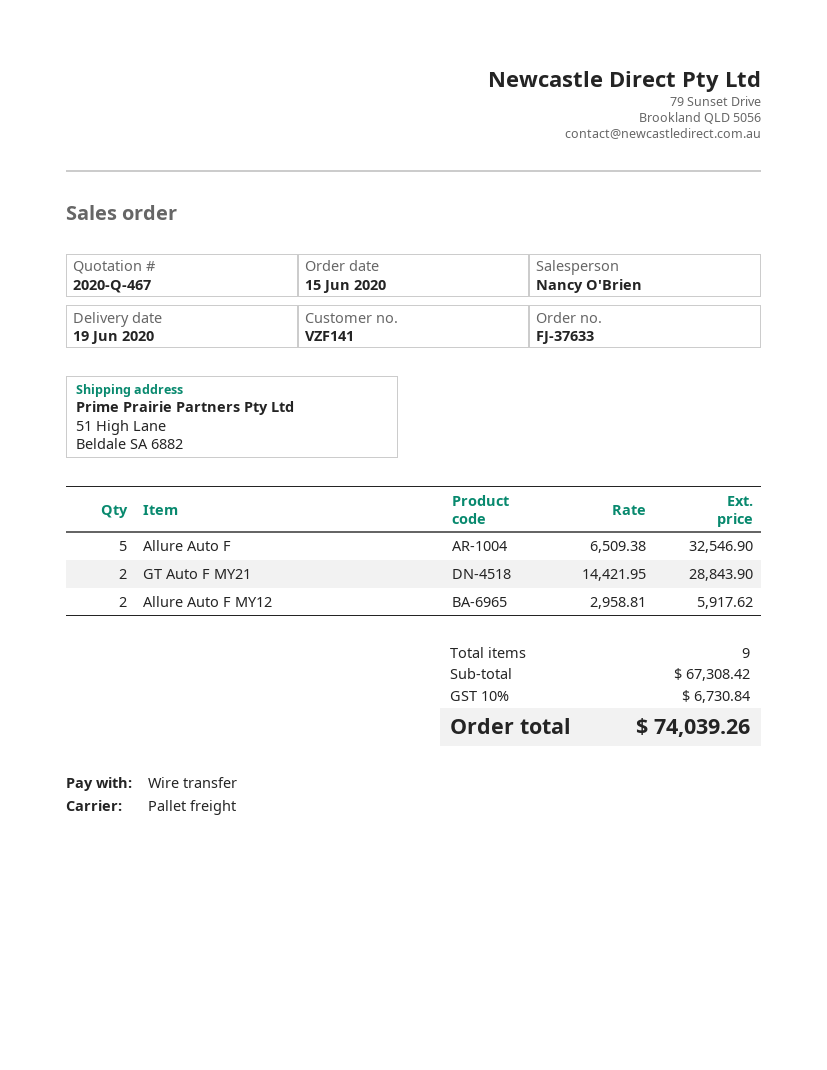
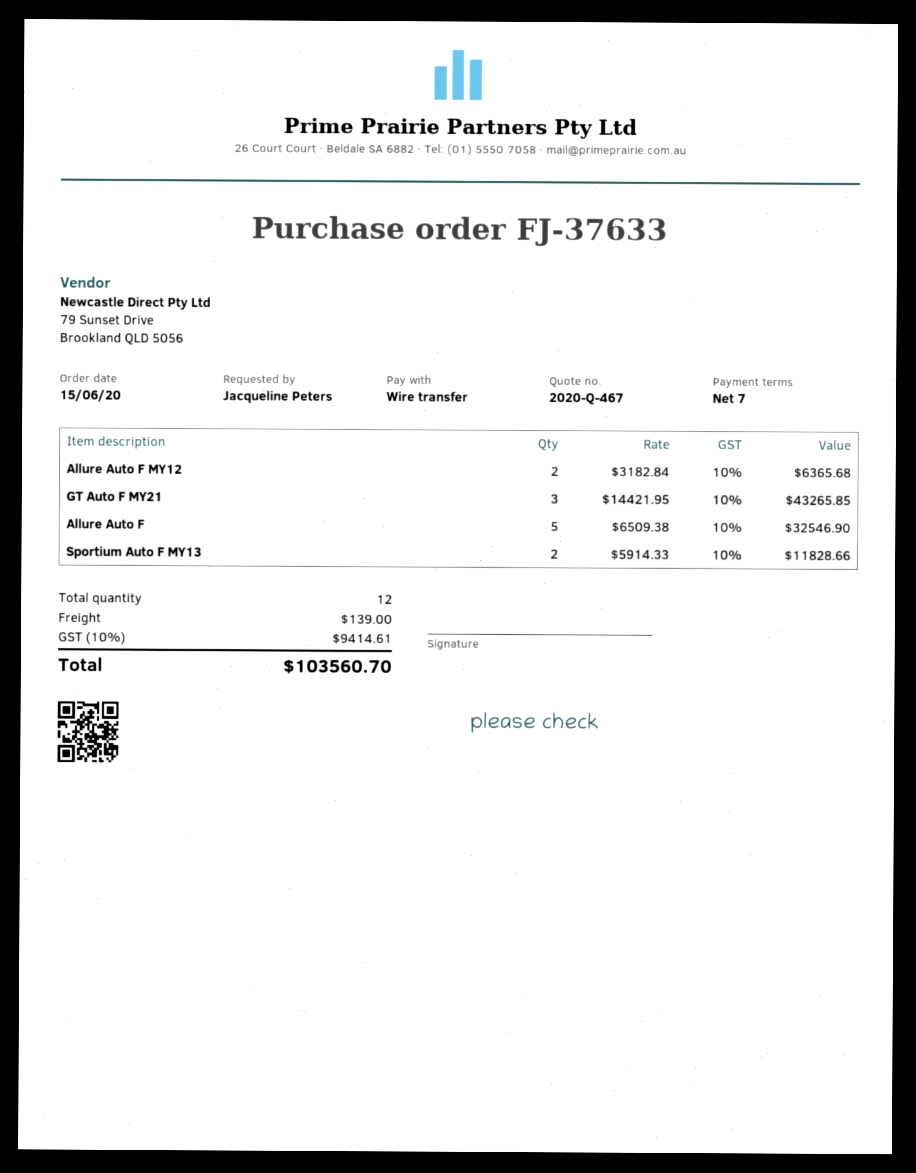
GT Auto F MY21: 2 x 14421.95 = 28843.90 -> 3 x 14421.95 = 43265.85
Allure Auto F MY12: 2 x 2958.81 = 5917.62 -> 2 x 3182.84 = 6365.68
Sportium Auto F MY13: none -> 2 x 5914.33 = 11828.66
total quantity: 9 -> 12
shipping: none -> 139.00
tax: 10% = 6730.84 -> 10% = 9414.61
total: 74039.26 -> 103560.70

